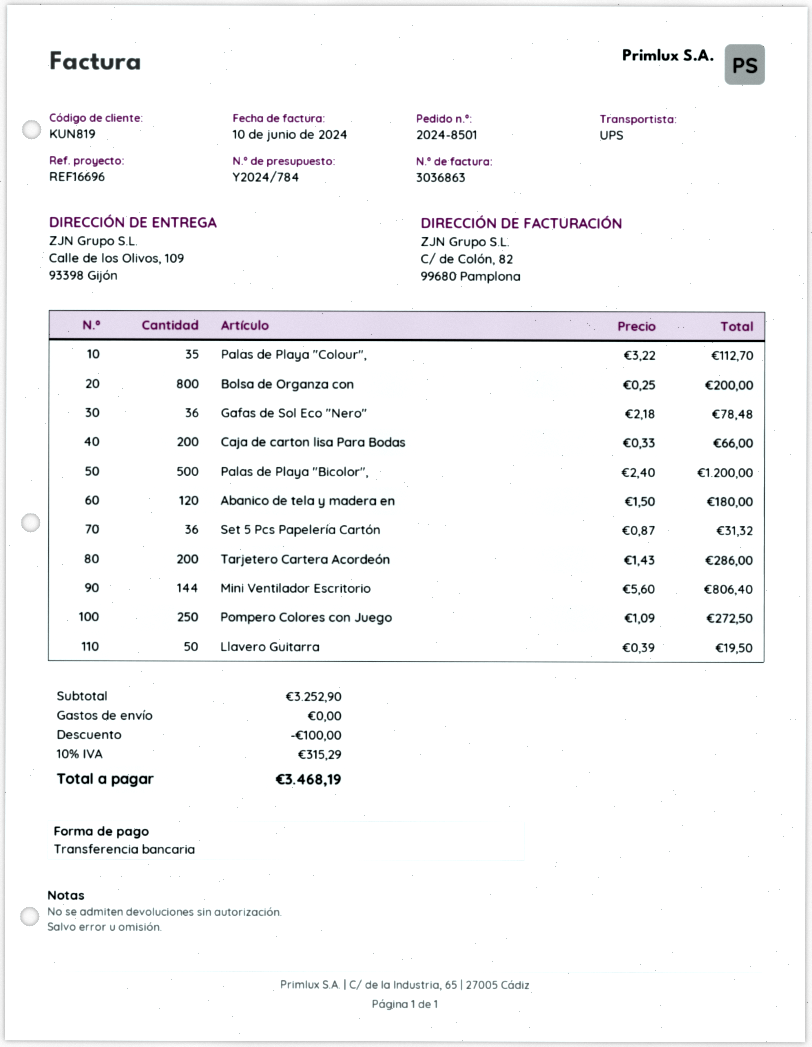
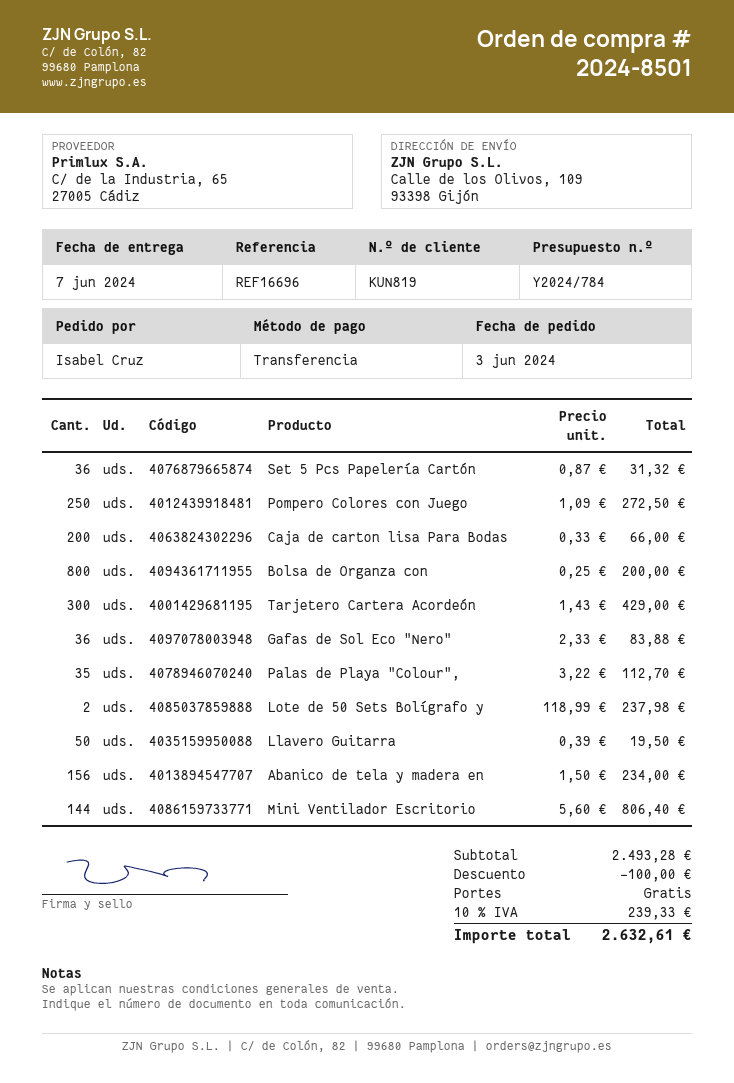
Gafas de Sol Eco "Nero": 36 x 2.18 = 78.48 -> 36 x 2.33 = 83.88
Palas de Playa "Bicolor",: 500 x 2.40 = 1200.00 -> none
Abanico de tela y madera en: 120 x 1.50 = 180.00 -> 156 x 1.50 = 234.00
Tarjetero Cartera Acordeón: 200 x 1.43 = 286.00 -> 300 x 1.43 = 429.00
Lote de 50 Sets Bolígrafo y: none -> 2 x 118.99 = 237.98
subtotal: 3252.90 -> 2493.28
tax: 10% = 315.29 -> 10% = 239.33
total: 3468.19 -> 2632.61

